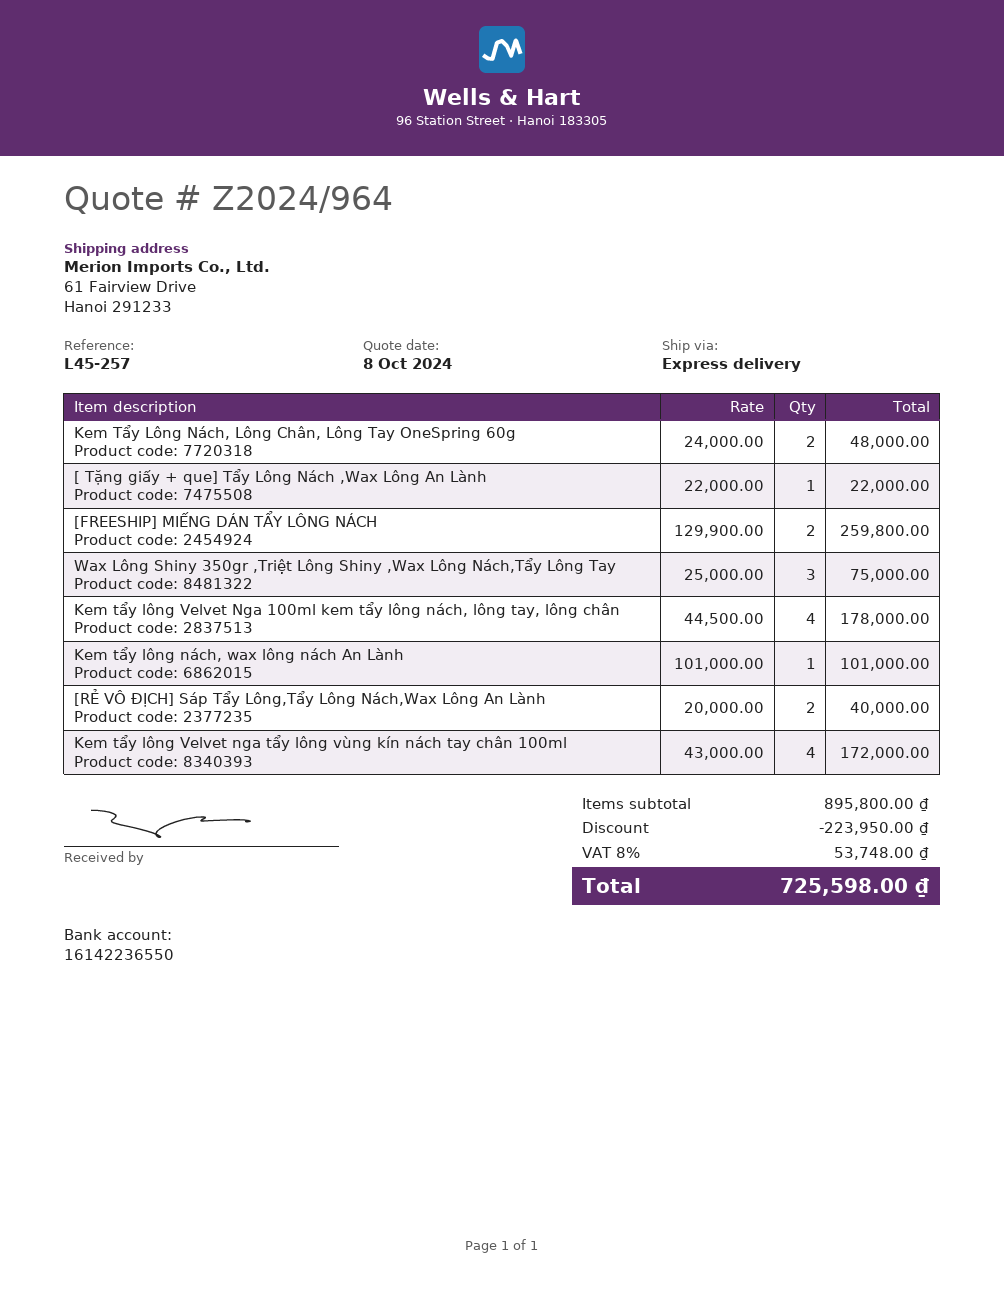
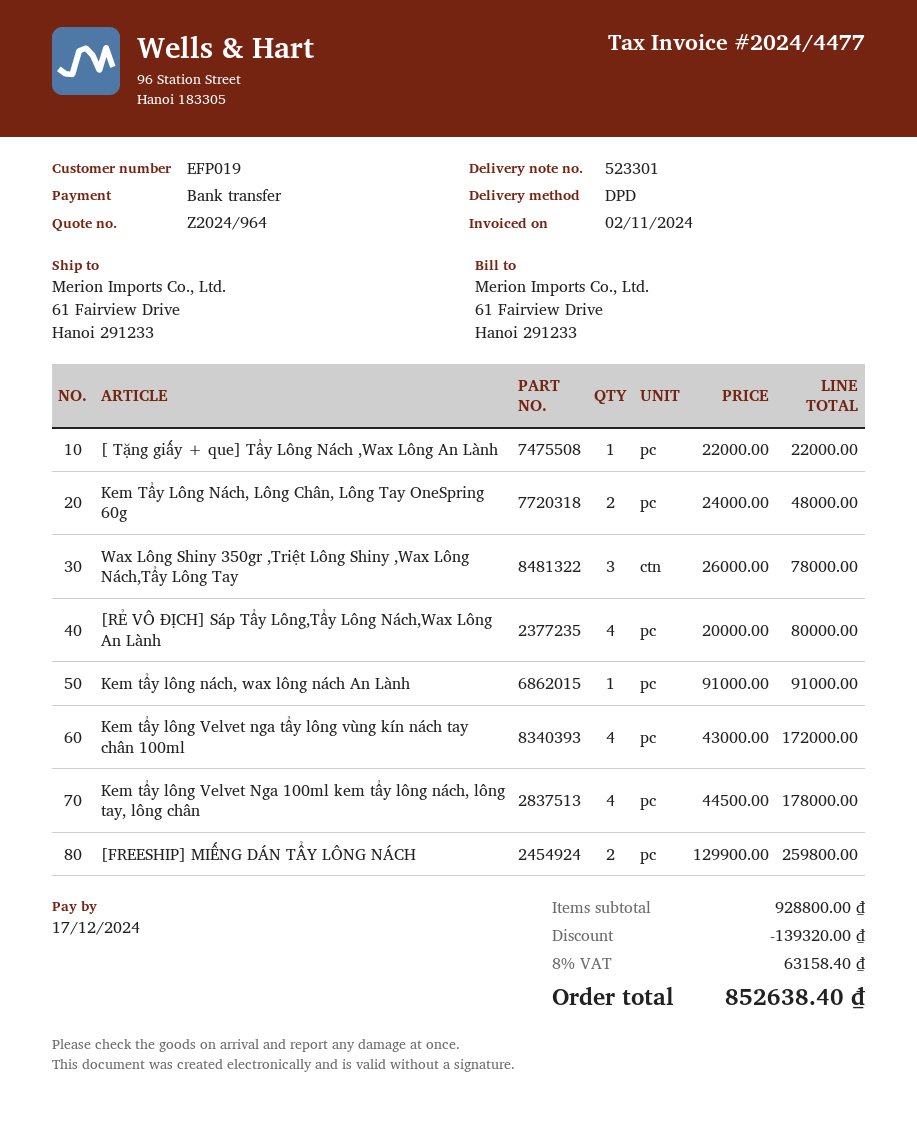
shipping method: express -> DPD
Wax Lông Shiny 350gr ,Triệt Lông Shiny ,Wax Lông Nách,Tẩy Lông Tay: 3 x 25000.00 = 75000.00 -> 3 x 26000.00 = 78000.00
Kem tẩy lông nách, wax lông nách An Lành: 1 x 101000.00 = 101000.00 -> 1 x 91000.00 = 91000.00
[RẺ VÔ ĐỊCH] Sáp Tẩy Lông,Tẩy Lông Nách,Wax Lông An Lành: 2 x 20000.00 = 40000.00 -> 4 x 20000.00 = 80000.00
subtotal: 895800.00 -> 928800.00
discount: 223950.00 -> 139320.00
tax: 8% = 53748.00 -> 8% = 63158.40
total: 725598.00 -> 852638.40

